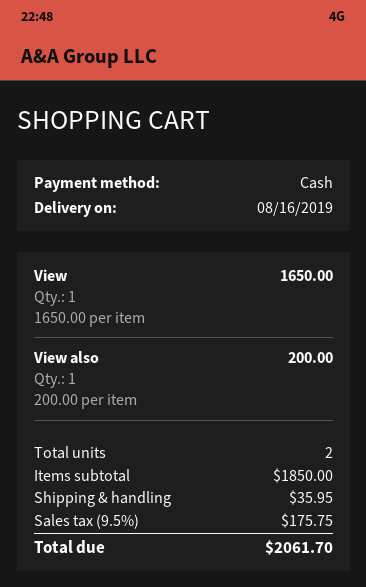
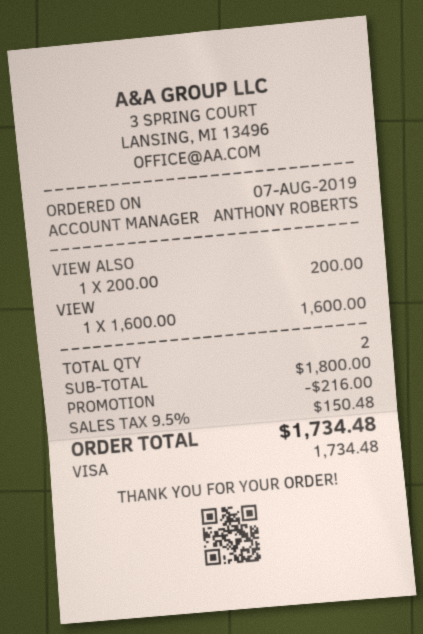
payment method: cash -> Visa
View: 1 x 1650.00 = 1650.00 -> 1 x 1600.00 = 1600.00
subtotal: 1850.00 -> 1800.00
discount: none -> 216.00
shipping: 35.95 -> none
tax: 9.5% = 175.75 -> 9.5% = 150.48
total: 2061.70 -> 1734.48

